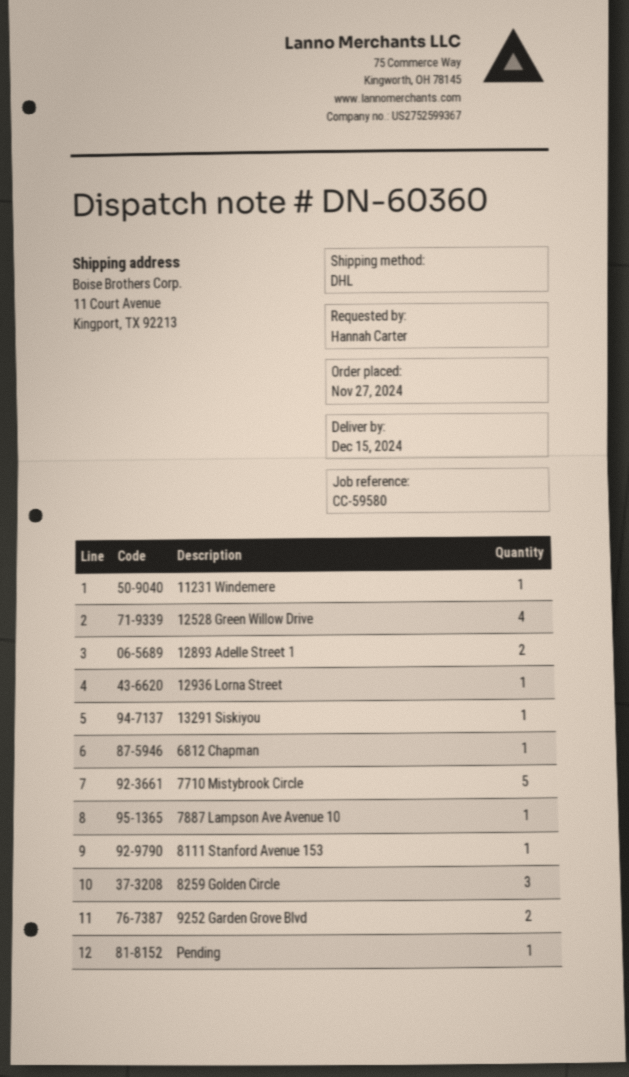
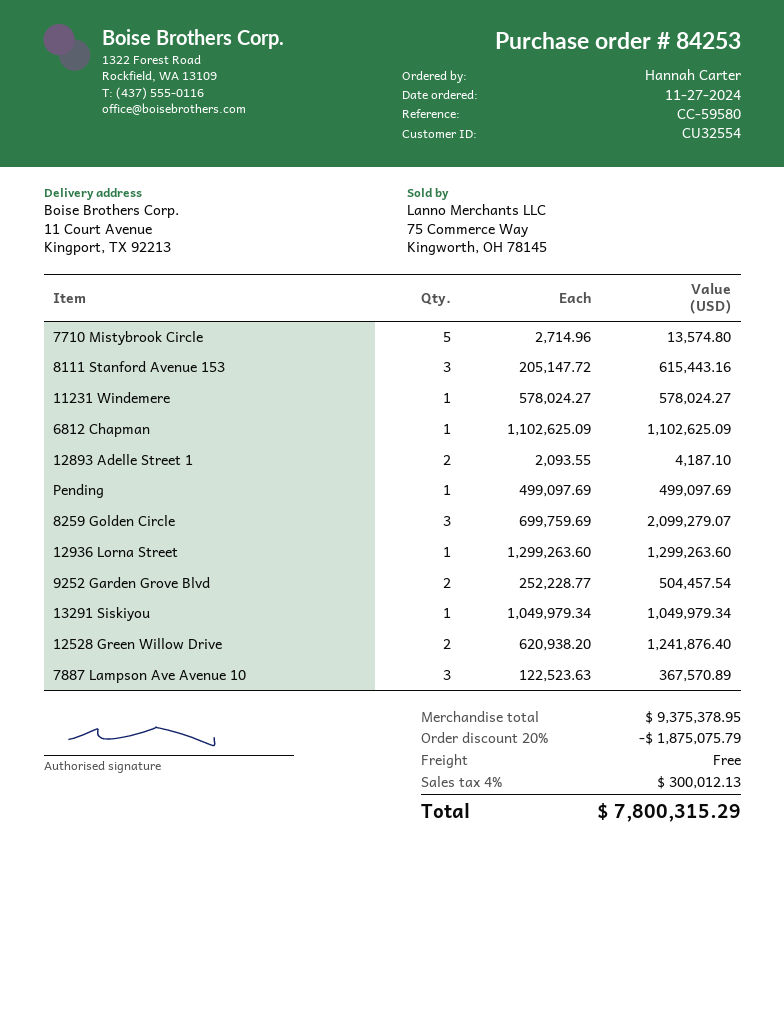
12528 Green Willow Drive: 4 -> 2
7887 Lampson Ave Avenue 10: 1 -> 3
8111 Stanford Avenue 153: 1 -> 3

